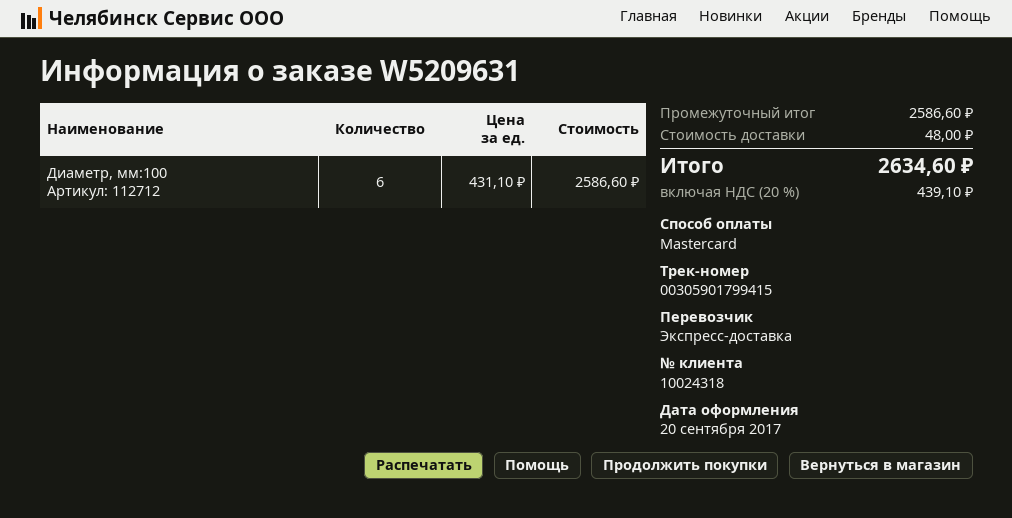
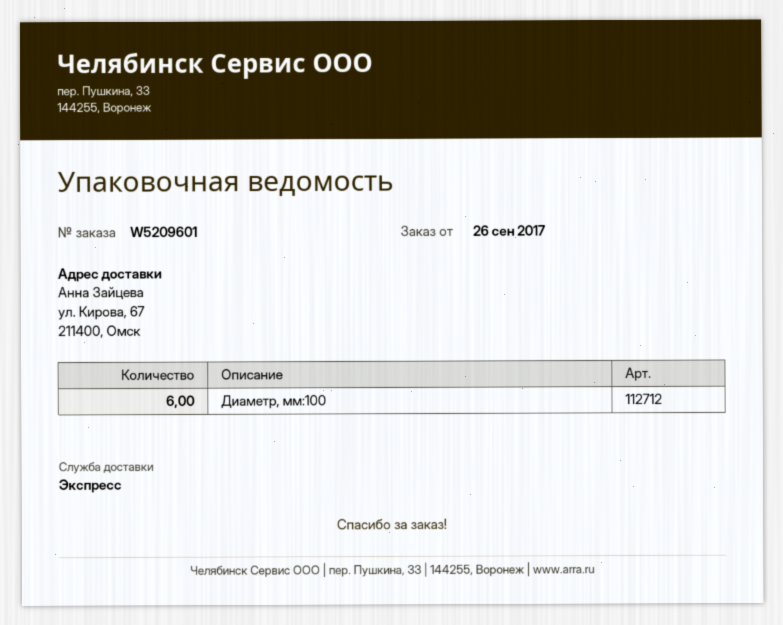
order number: W5209631 -> W5209601
order date: 2017-09-20 -> 2017-09-26

